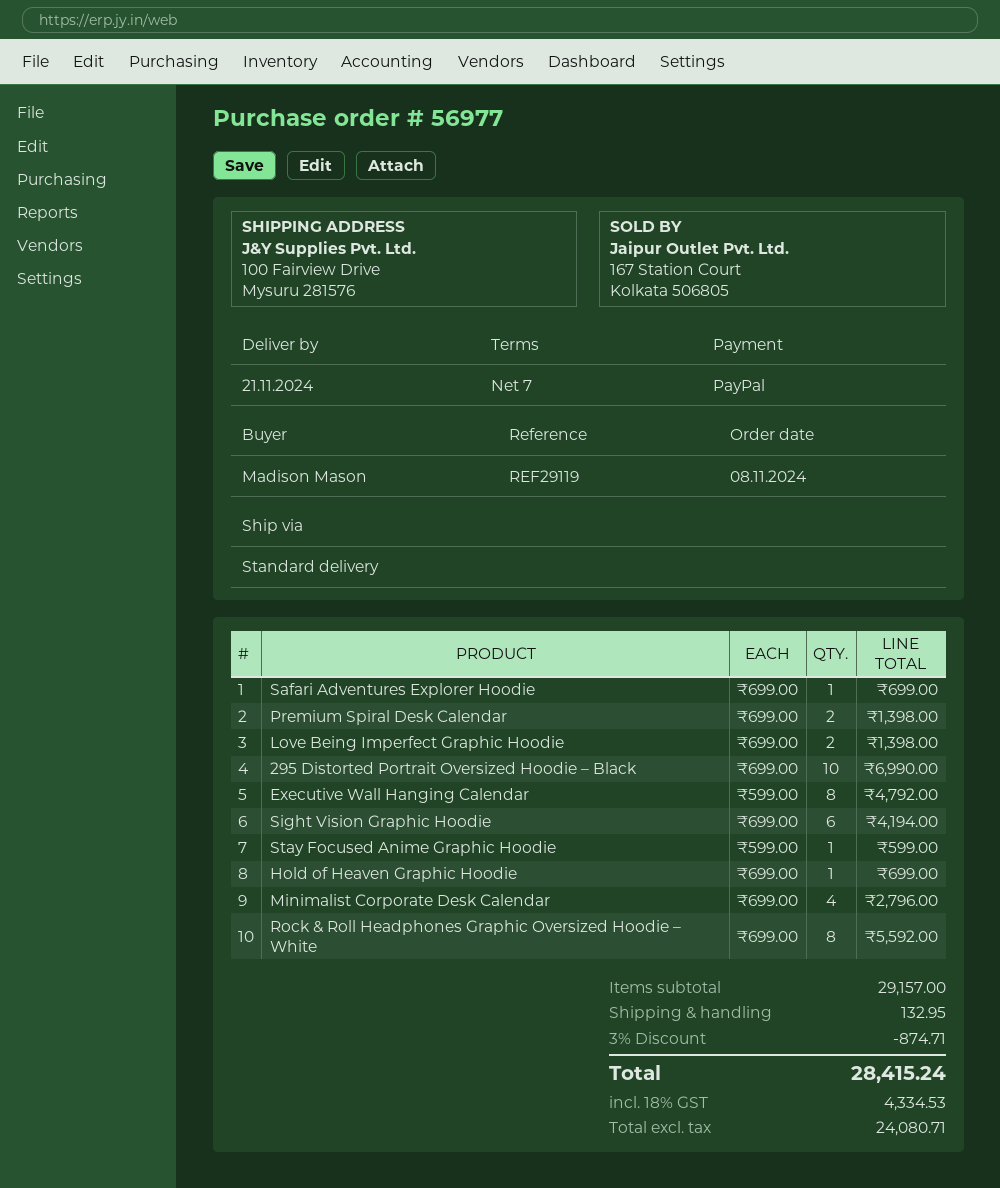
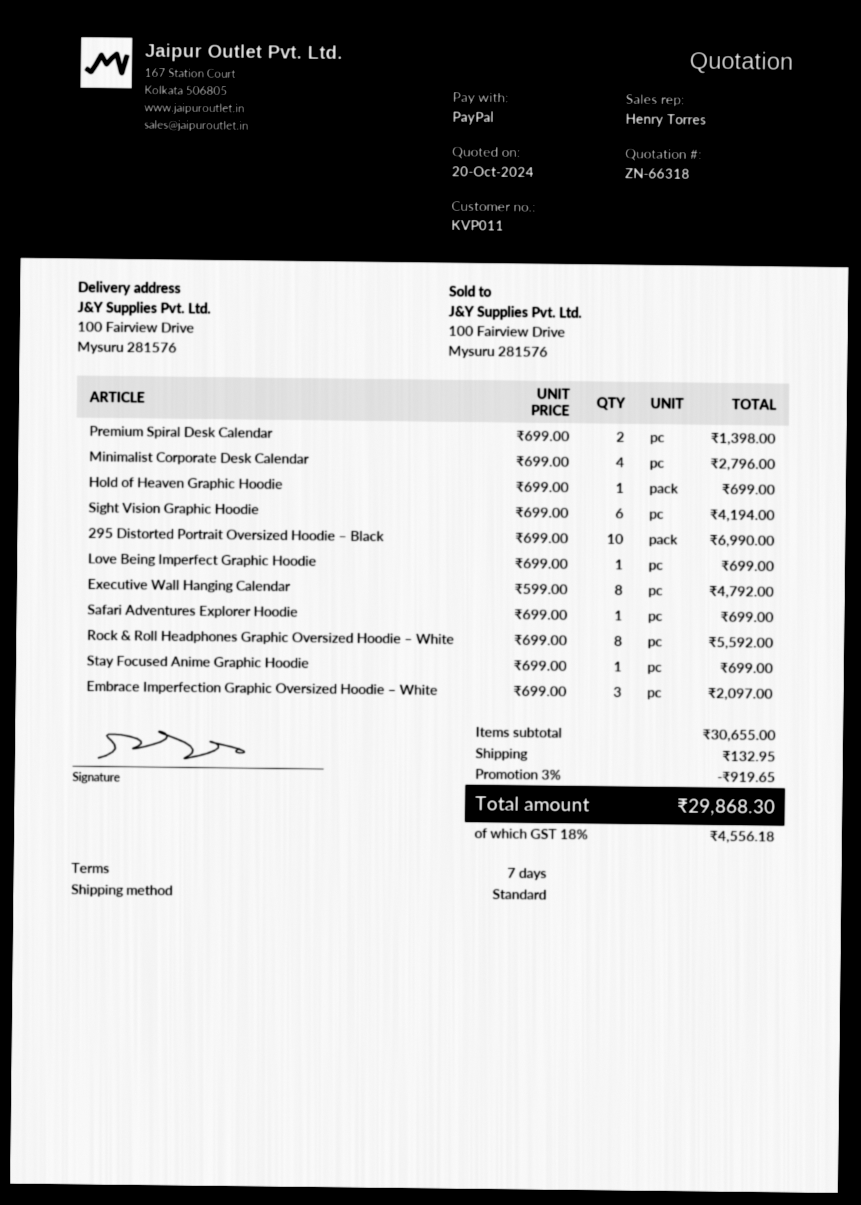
Love Being Imperfect Graphic Hoodie: 2 x 699.00 = 1398.00 -> 1 x 699.00 = 699.00
Stay Focused Anime Graphic Hoodie: 1 x 599.00 = 599.00 -> 1 x 699.00 = 699.00
Embrace Imperfection Graphic Oversized Hoodie – White: none -> 3 x 699.00 = 2097.00
subtotal: 29157.00 -> 30655.00
discount: 3% = 874.71 -> 3% = 919.65
tax: 18% = 4334.53 -> 18% = 4556.18
total: 28415.24 -> 29868.30

